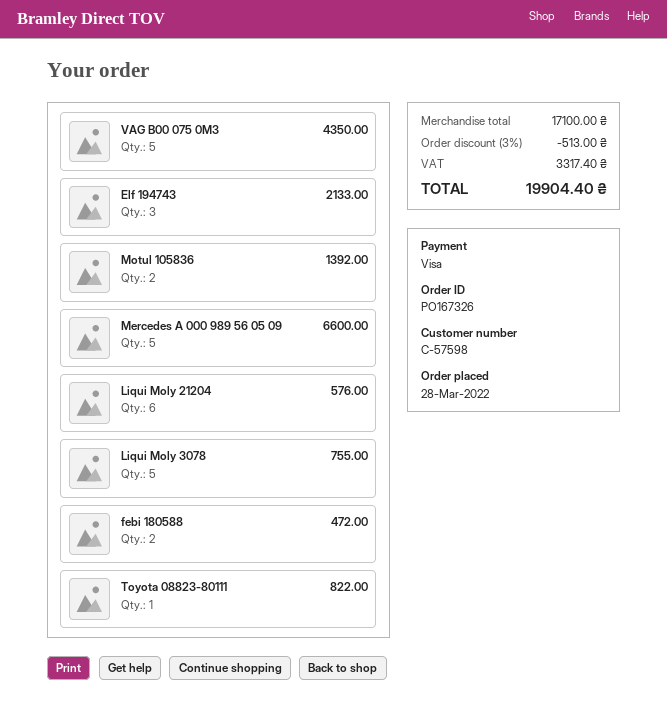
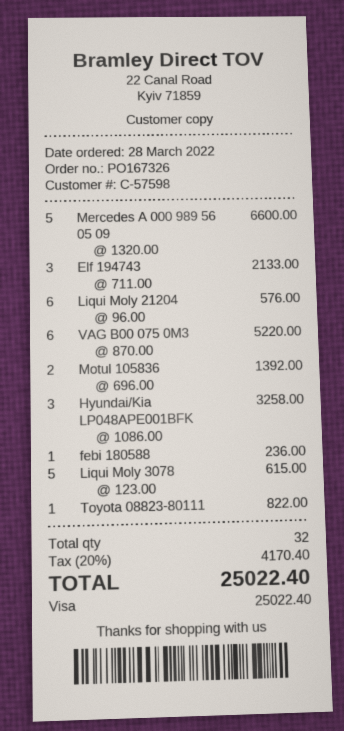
VAG B00 075 0M3: 5 for 4350.00 -> 6 for 5220.00
Liqui Moly 3078: 5 for 755.00 -> 5 for 615.00
febi 180588: 2 for 472.00 -> 1 for 236.00
Hyundai/Kia LP048APE001BFK: none -> 3 for 3258.00
discount: 3% = 513.00 -> none
tax: 3317.40 -> 4170.40
total: 19904.40 -> 25022.40

